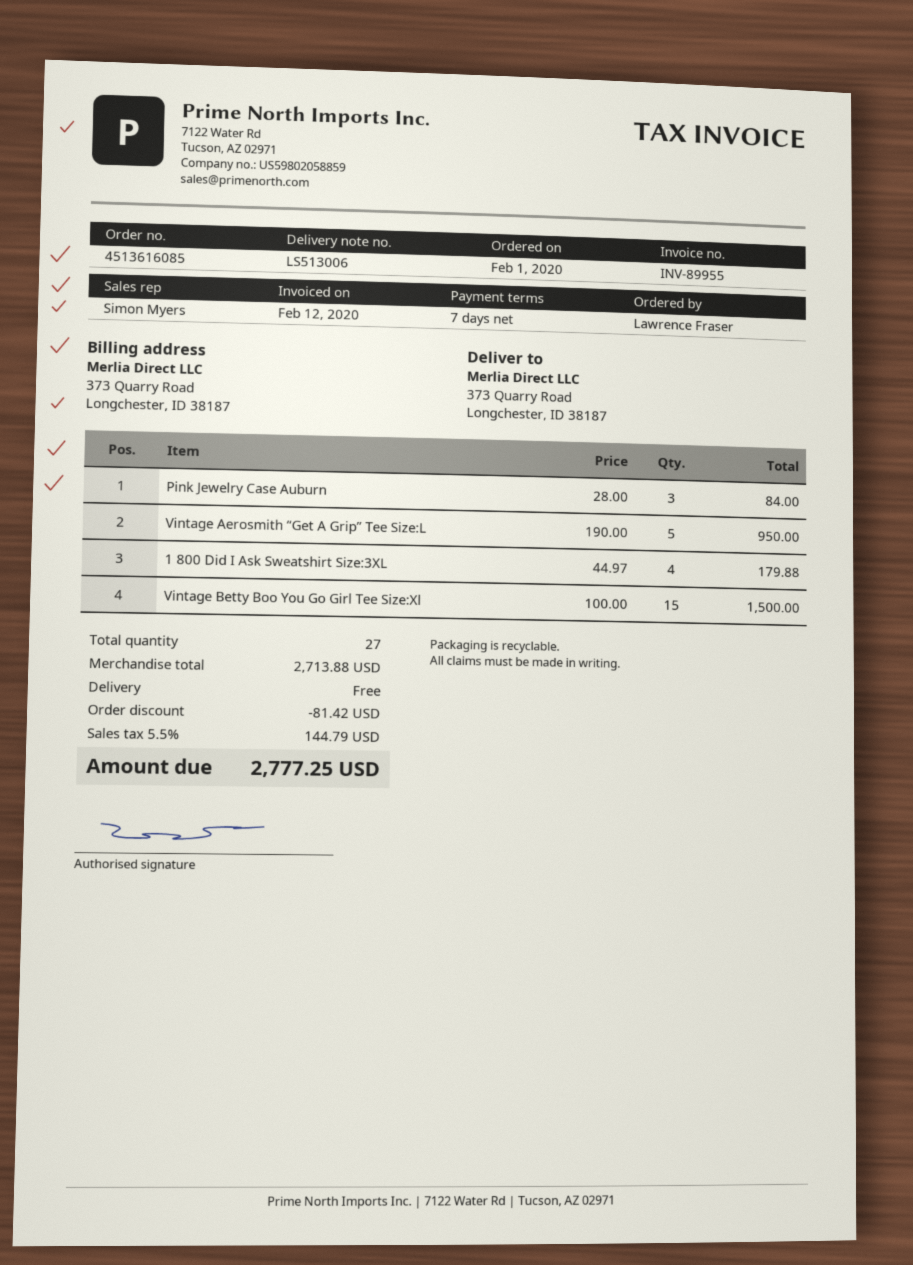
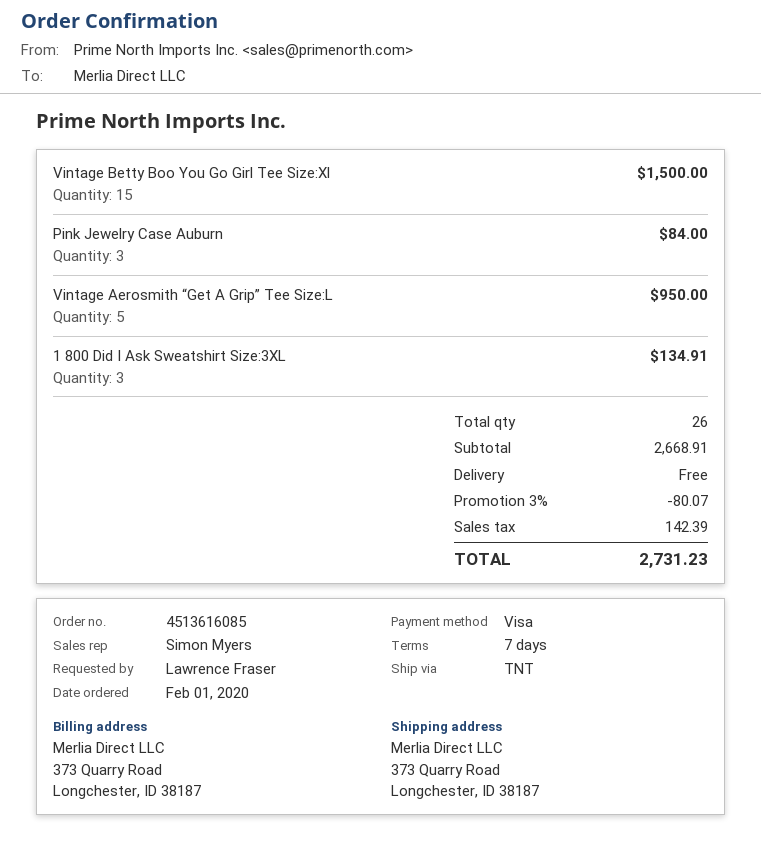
1 800 Did I Ask Sweatshirt Size:3XL: 4 for 179.88 -> 3 for 134.91
total quantity: 27 -> 26
subtotal: 2713.88 -> 2668.91
discount: 81.42 -> 80.07
tax: 144.79 -> 142.39
total: 2777.25 -> 2731.23

